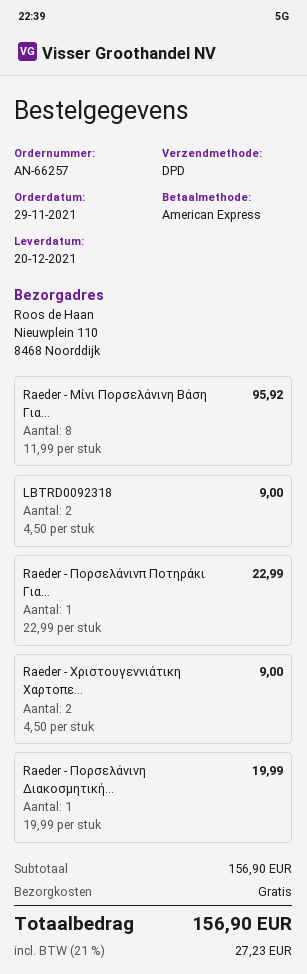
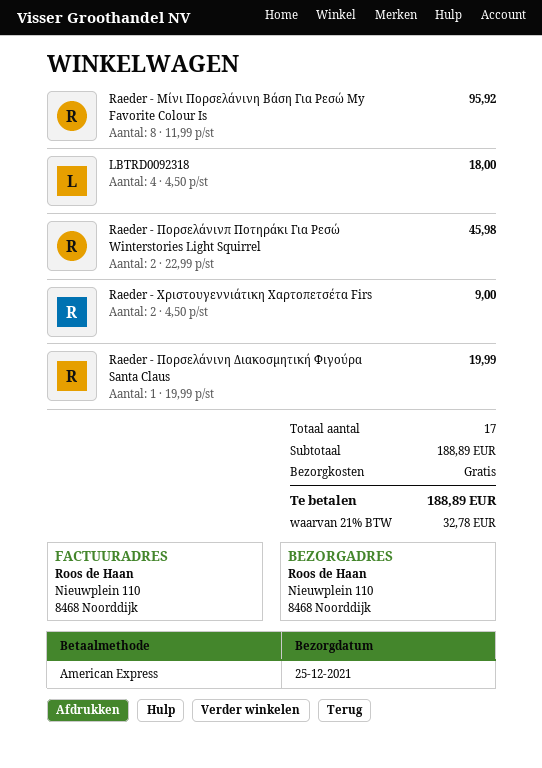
delivery date: 2021-12-20 -> 2021-12-25
LBTRD0092318: 2 x 4.50 = 9.00 -> 4 x 4.50 = 18.00
Raeder - Πορσελάνινπ Ποτηράκι Για...: 1 x 22.99 = 22.99 -> 2 x 22.99 = 45.98
subtotal: 156.90 -> 188.89
tax: 21% = 27.23 -> 21% = 32.78
total: 156.90 -> 188.89

